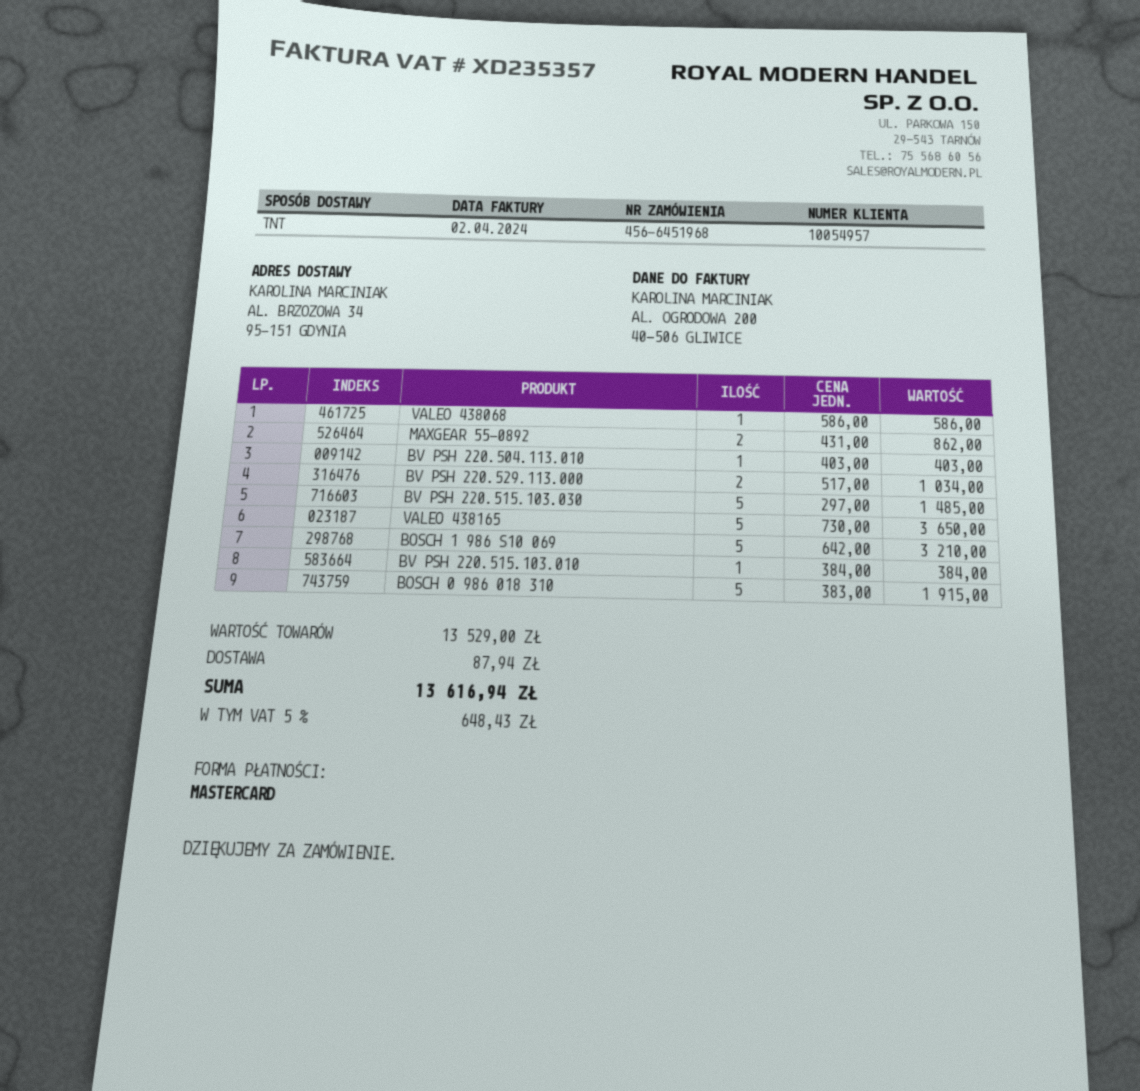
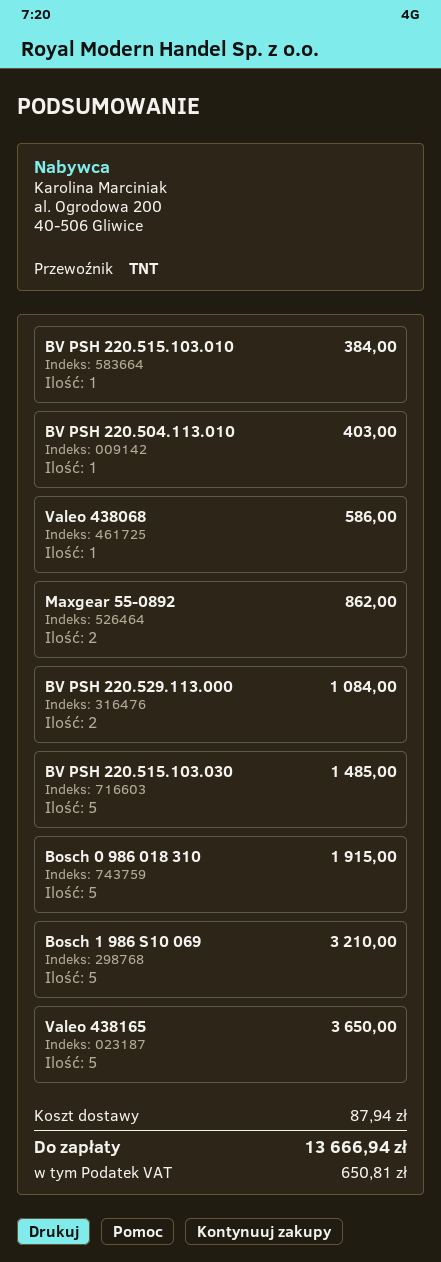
BV PSH 220.529.113.000: 2 for 1034.00 -> 2 for 1084.00
tax: 648.43 -> 650.81
total: 13616.94 -> 13666.94

